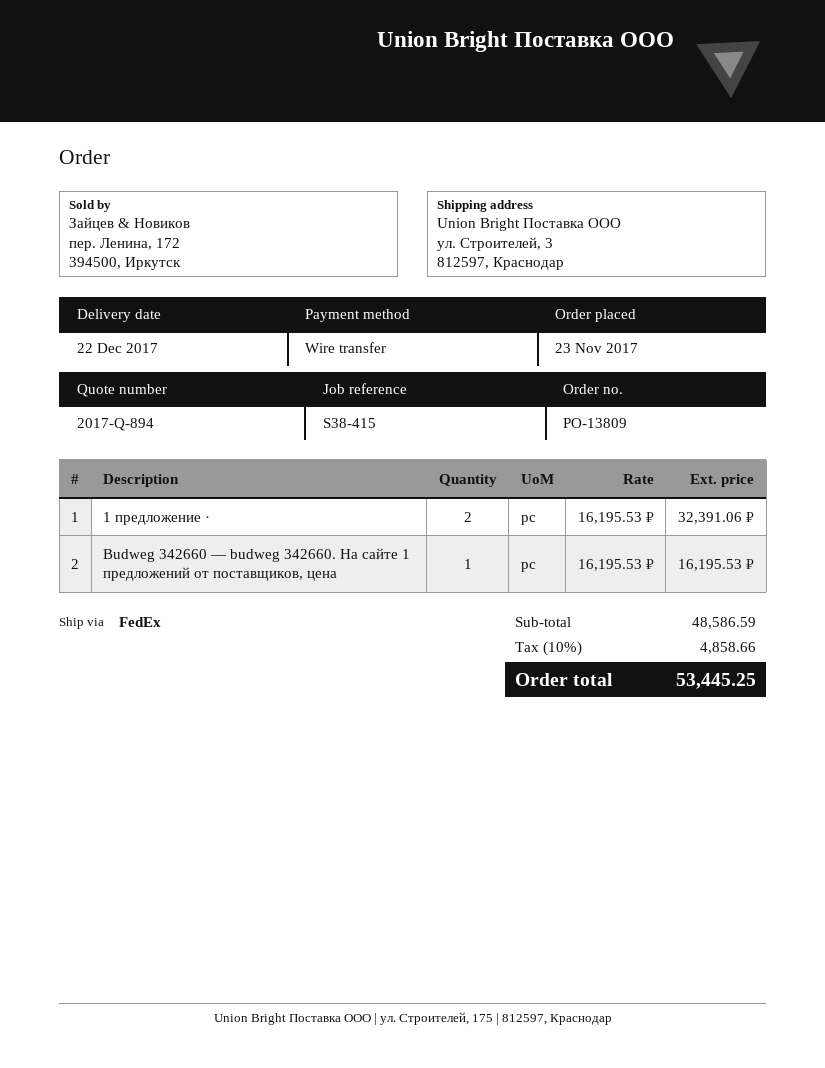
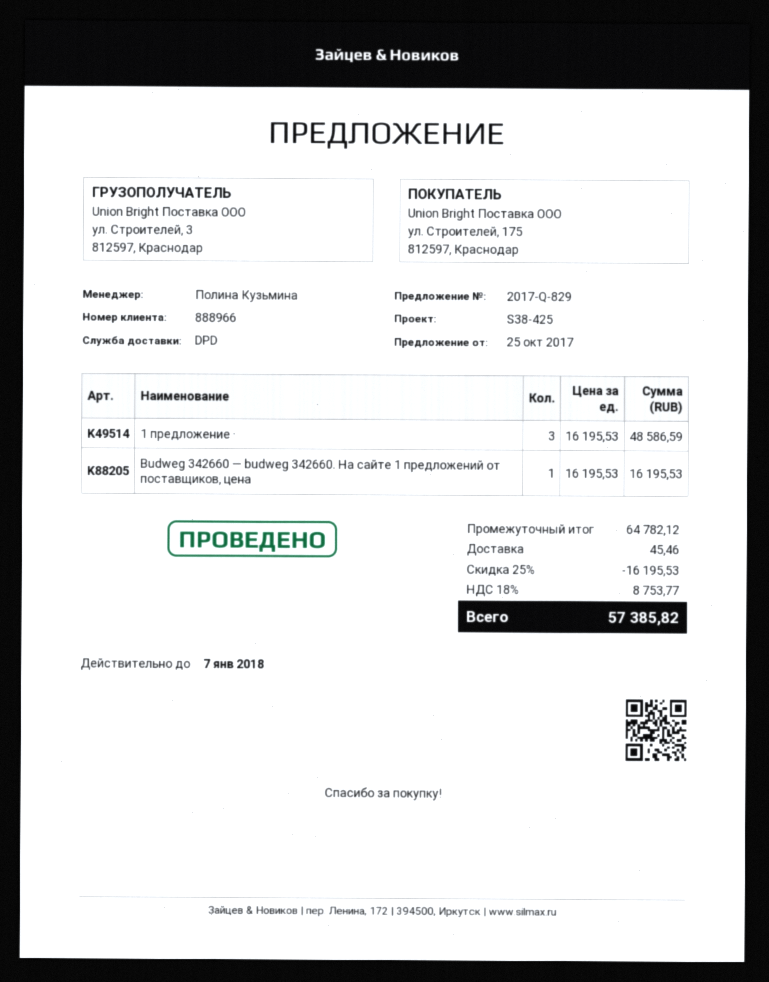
quote number: 2017-Q-894 -> 2017-Q-829
reference: S38-415 -> S38-425
shipping method: FedEx -> DPD
1 предложение ·: 2 x 16195.53 = 32391.06 -> 3 x 16195.53 = 48586.59
subtotal: 48586.59 -> 64782.12
discount: none -> 25% = 16195.53
shipping: none -> 45.46
tax: 10% = 4858.66 -> 18% = 8753.77
total: 53445.25 -> 57385.82

